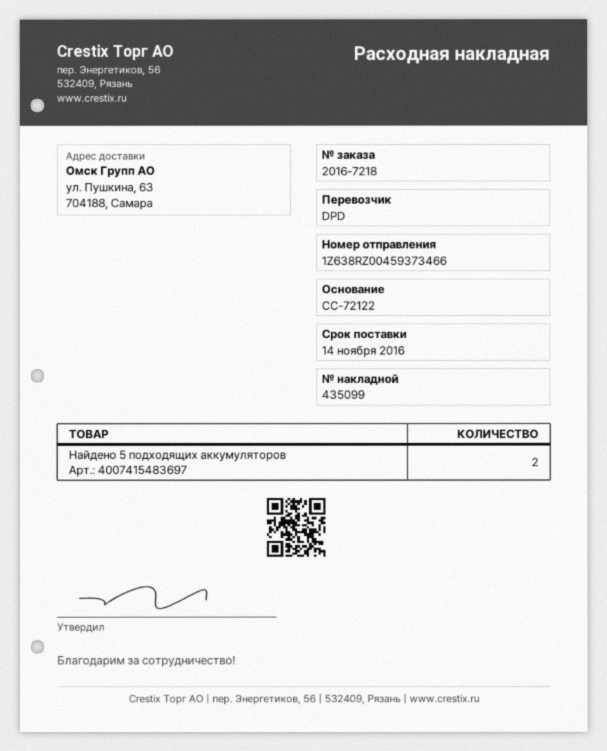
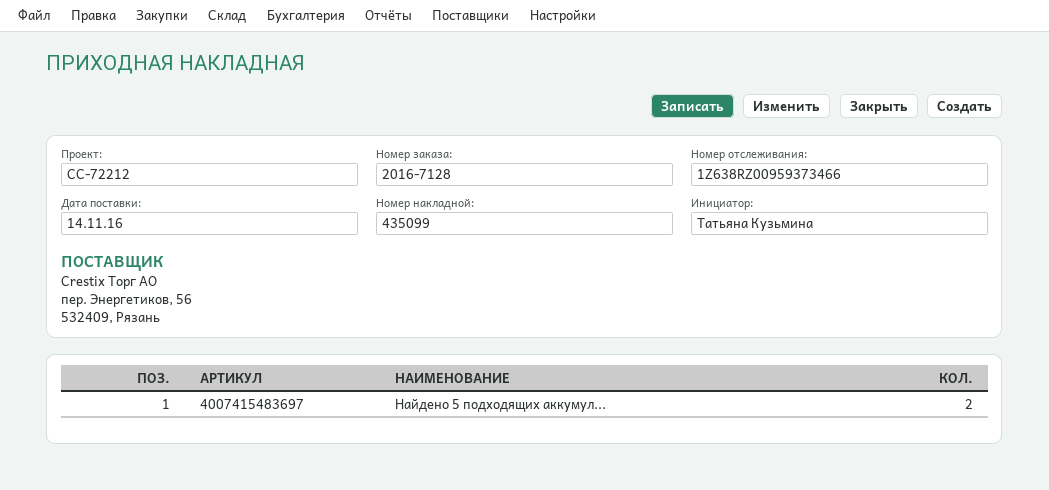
order number: 2016-7218 -> 2016-7128
reference: CC-72122 -> CC-72212
tracking number: 1Z638RZ00459373466 -> 1Z638RZ00959373466

